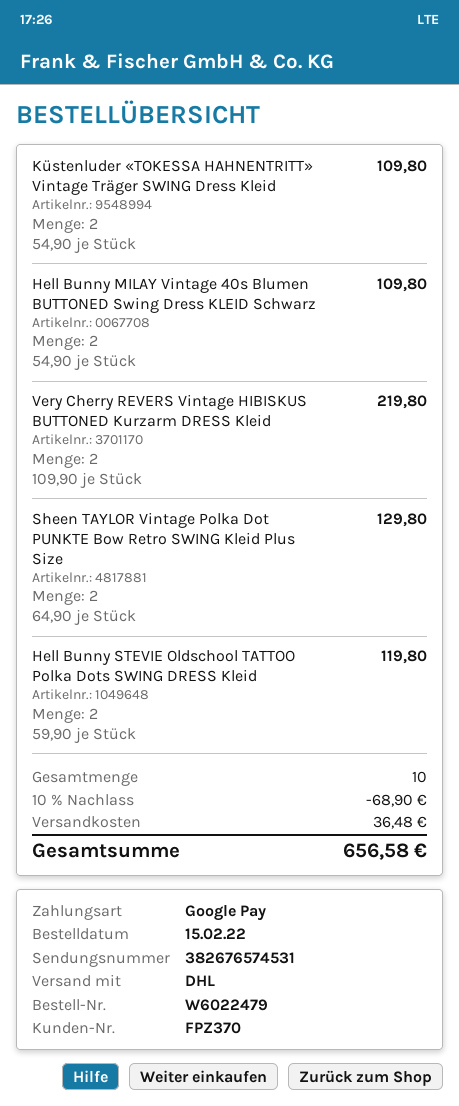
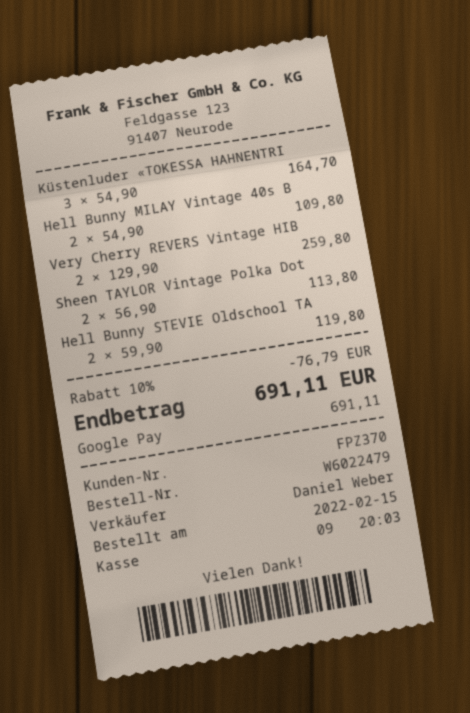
Küstenluder «TOKESSA HAHNENTRITT» Vintage Träger SWING Dress Kleid: 2 x 54.90 = 109.80 -> 3 x 54.90 = 164.70
Very Cherry REVERS Vintage HIBISKUS BUTTONED Kurzarm DRESS Kleid: 2 x 109.90 = 219.80 -> 2 x 129.90 = 259.80
Sheen TAYLOR Vintage Polka Dot PUNKTE Bow Retro SWING Kleid Plus Size: 2 x 64.90 = 129.80 -> 2 x 56.90 = 113.80
discount: 10% = 68.90 -> 10% = 76.79
shipping: 36.48 -> none
total: 656.58 -> 691.11

